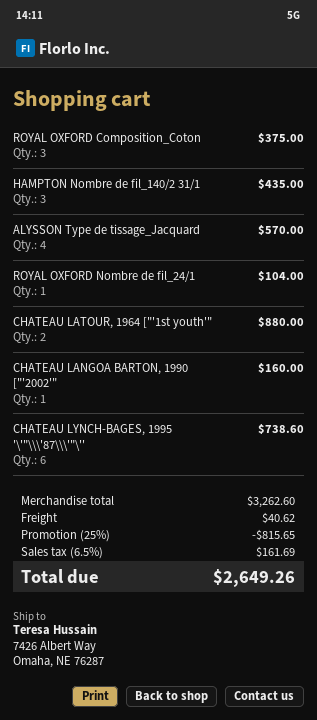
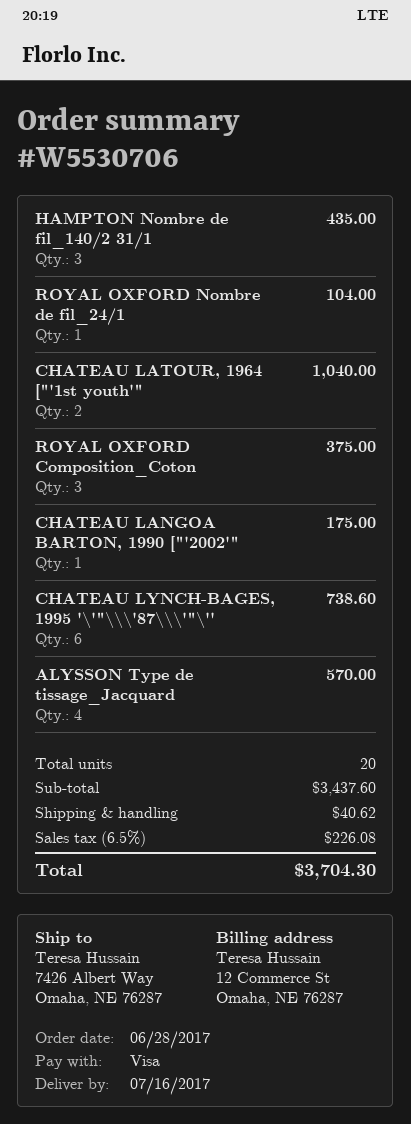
CHATEAU LATOUR, 1964 ["'1st youth'": 2 for 880.00 -> 2 for 1040.00
CHATEAU LANGOA BARTON, 1990 ["'2002'": 1 for 160.00 -> 1 for 175.00
subtotal: 3262.60 -> 3437.60
discount: 25% = 815.65 -> none
tax: 6.5% = 161.69 -> 6.5% = 226.08
total: 2649.26 -> 3704.30

